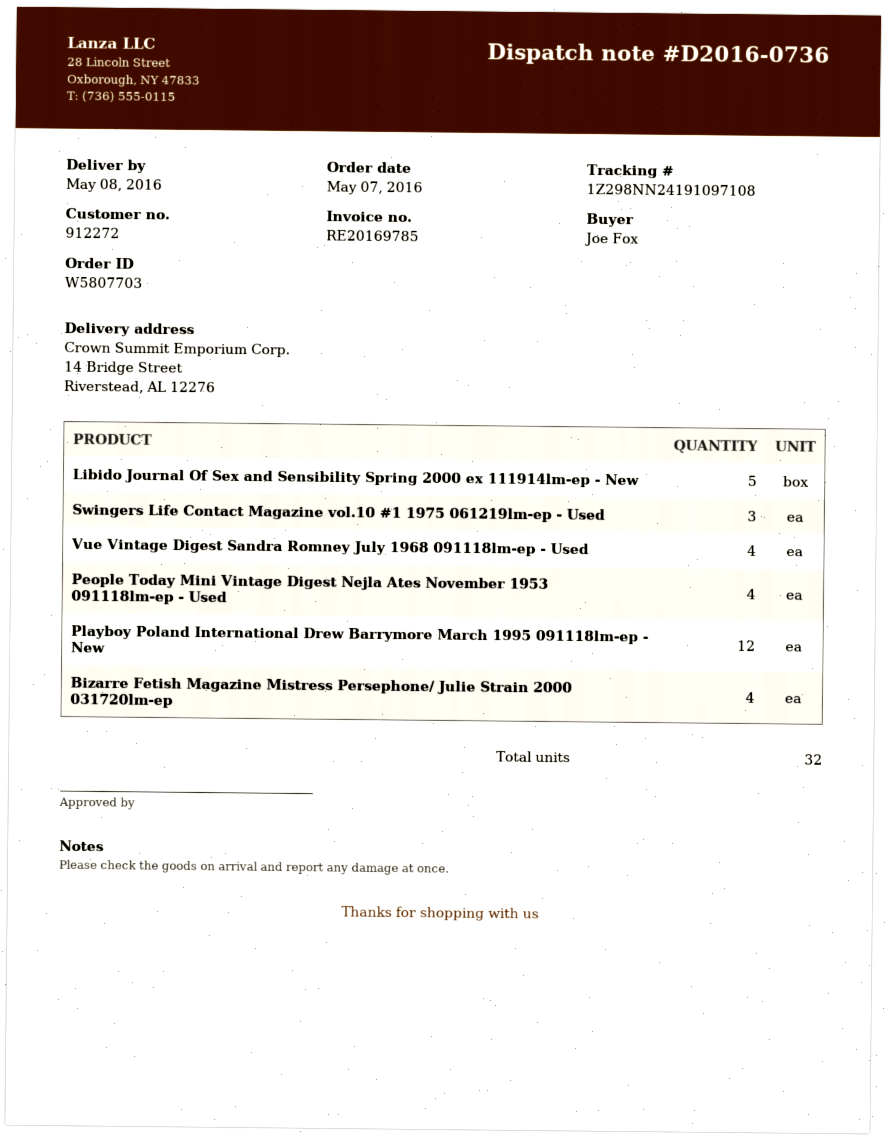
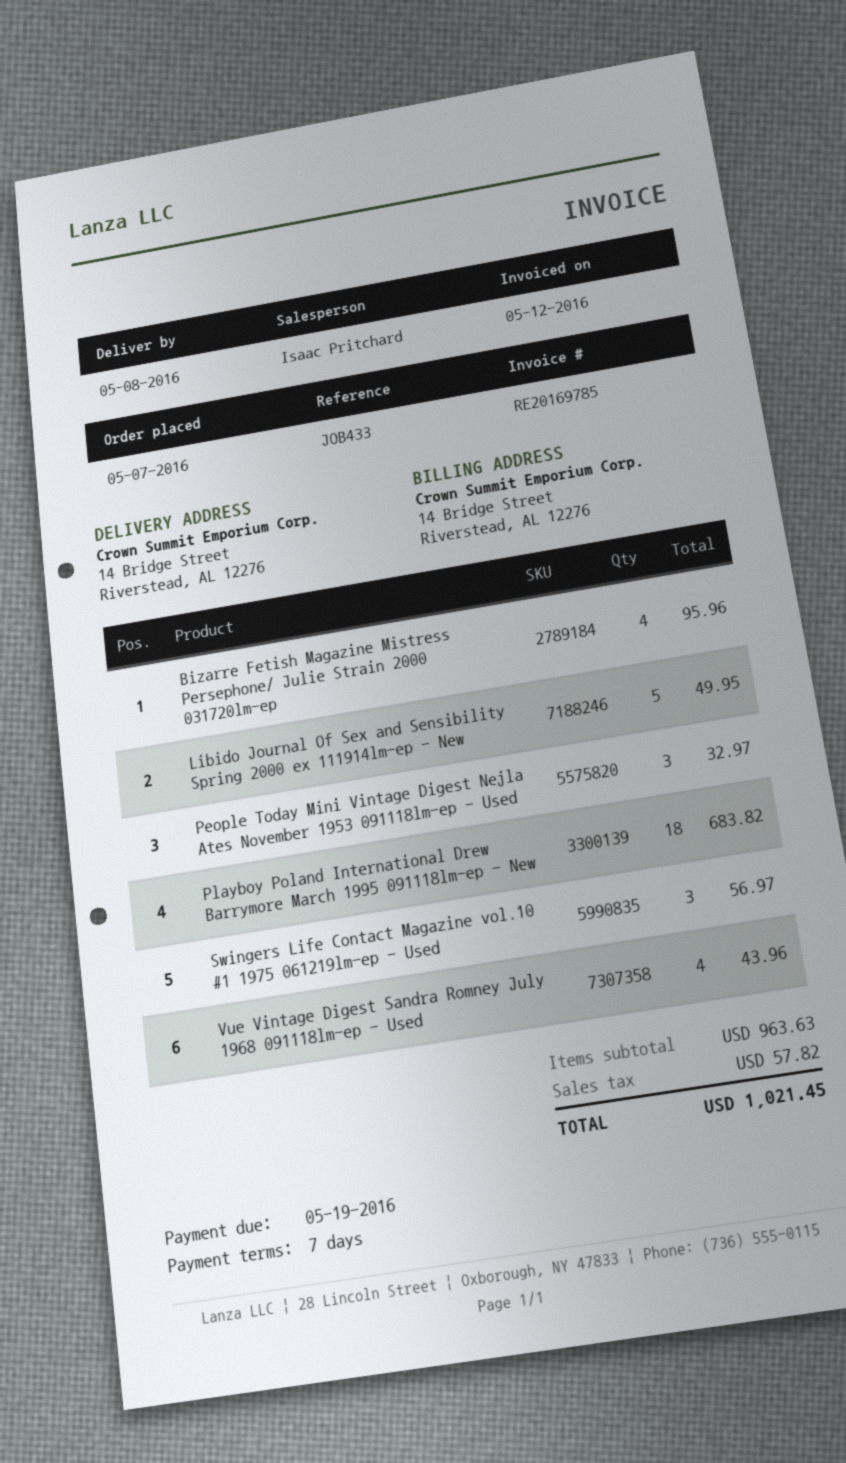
People Today Mini Vintage Digest Nejla Ates November 1953 091118lm-ep - Used: 4 -> 3
Playboy Poland International Drew Barrymore March 1995 091118lm-ep - New: 12 -> 18

